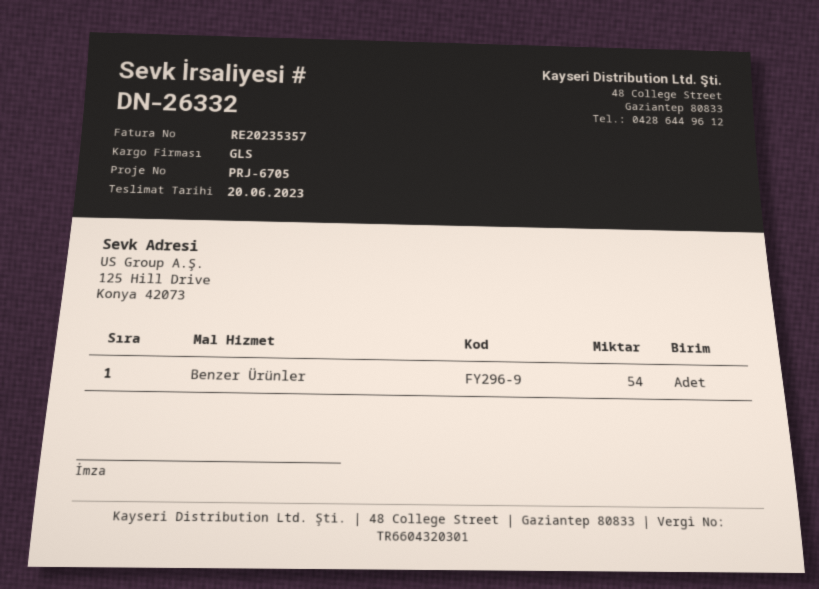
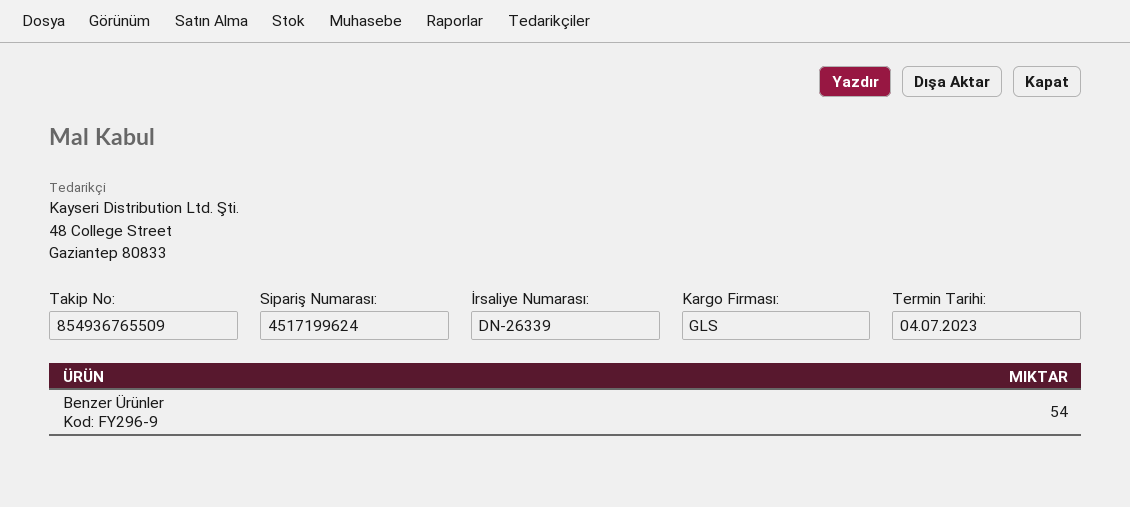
delivery note number: DN-26332 -> DN-26339
delivery date: 2023-06-20 -> 2023-07-04

